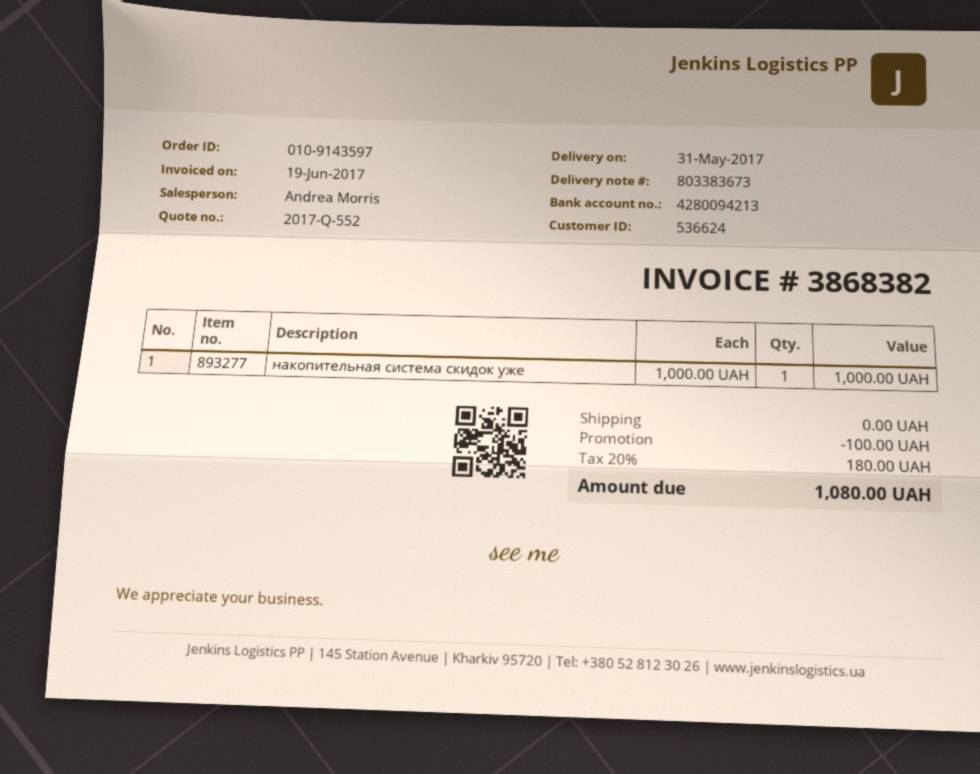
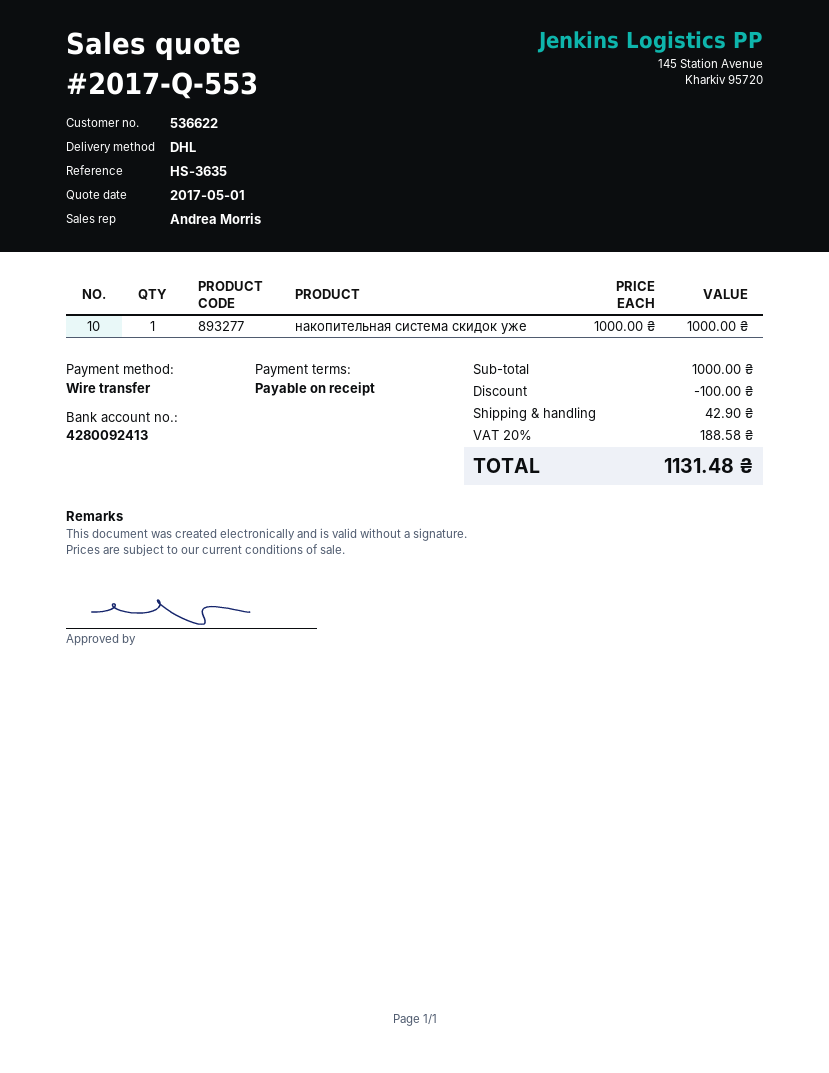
quote number: 2017-Q-552 -> 2017-Q-553
customer number: 536624 -> 536622
bank account: 4280094213 -> 4280092413
shipping: 0.00 -> 42.90
tax: 20% = 180.00 -> 20% = 188.58
total: 1080.00 -> 1131.48

